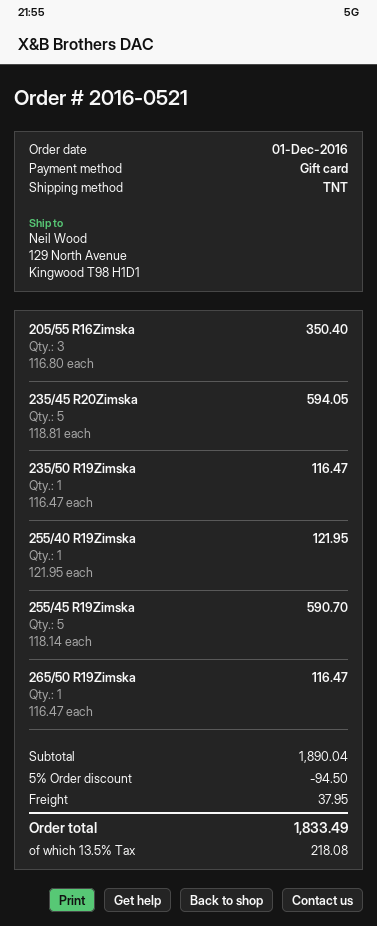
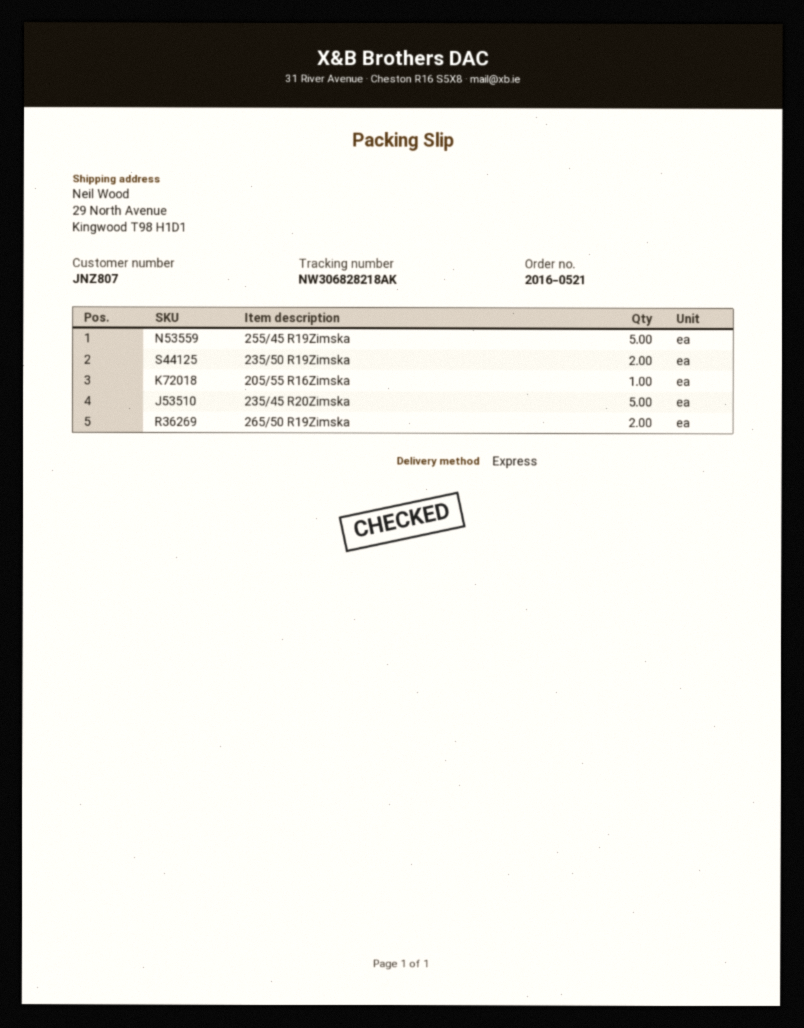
shipping method: TNT -> express
ship to: 129 North Avenue, Kingwood T98 H1D1 -> 29 North Avenue, Kingwood T98 H1D1
205/55 R16Zimska: 3 -> 1
235/50 R19Zimska: 1 -> 2
255/40 R19Zimska: 1 -> none
265/50 R19Zimska: 1 -> 2

